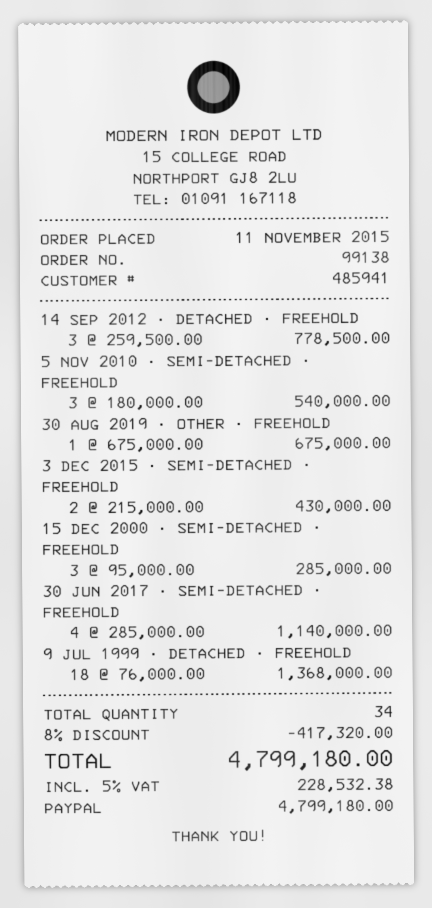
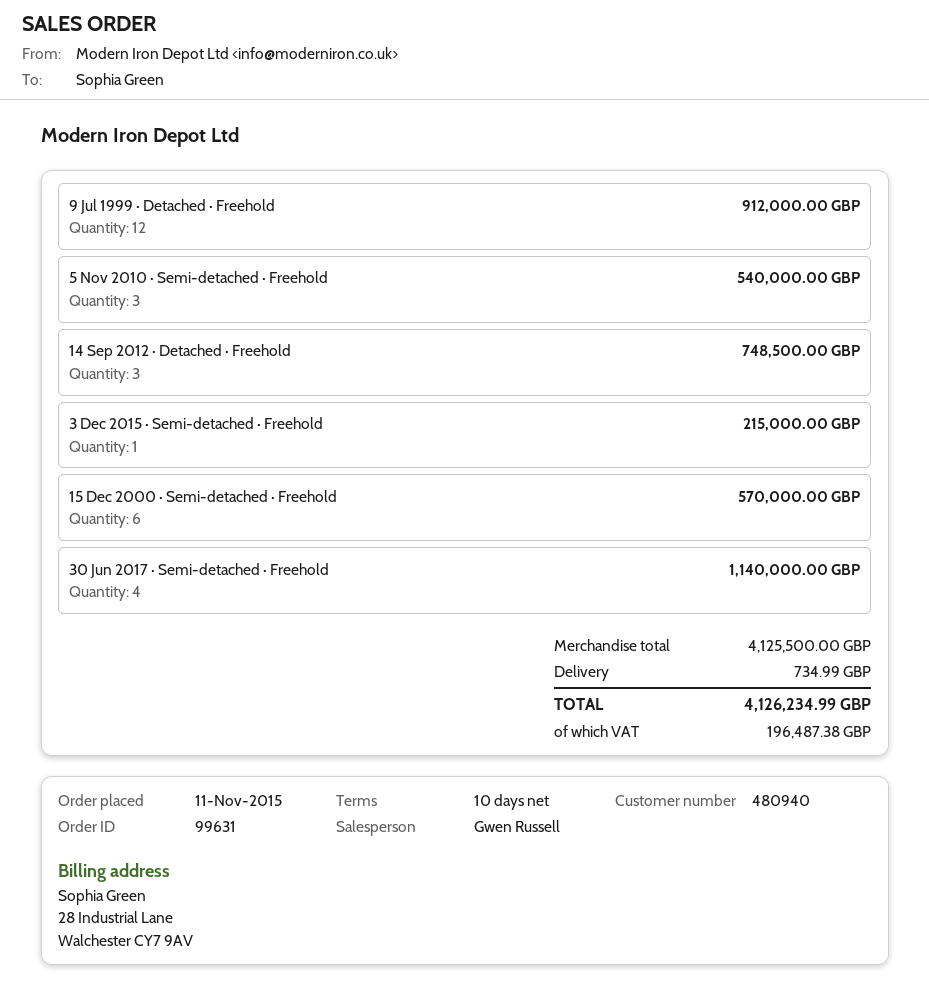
order number: 99138 -> 99631
customer number: 485941 -> 480940
14 SEP 2012 · DETACHED · FREEHOLD: 3 for 778500.00 -> 3 for 748500.00
30 AUG 2019 · OTHER · FREEHOLD: 1 for 675000.00 -> none
3 DEC 2015 · SEMI-DETACHED · FREEHOLD: 2 for 430000.00 -> 1 for 215000.00
15 DEC 2000 · SEMI-DETACHED · FREEHOLD: 3 for 285000.00 -> 6 for 570000.00
9 JUL 1999 · DETACHED · FREEHOLD: 18 for 1368000.00 -> 12 for 912000.00
discount: 8% = 417320.00 -> none
shipping: none -> 734.99
tax: 228532.38 -> 196487.38
total: 4799180.00 -> 4126234.99

